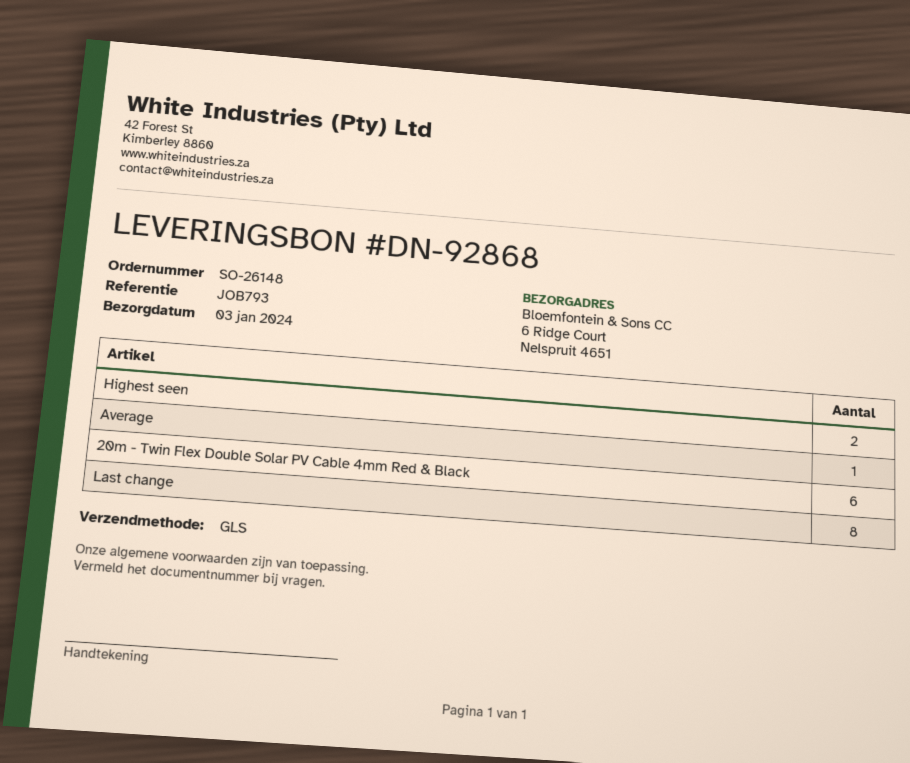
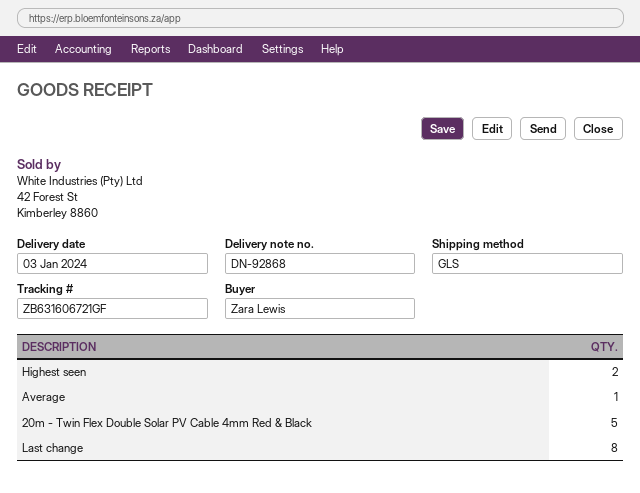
20m - Twin Flex Double Solar PV Cable 4mm Red & Black: 6 -> 5

